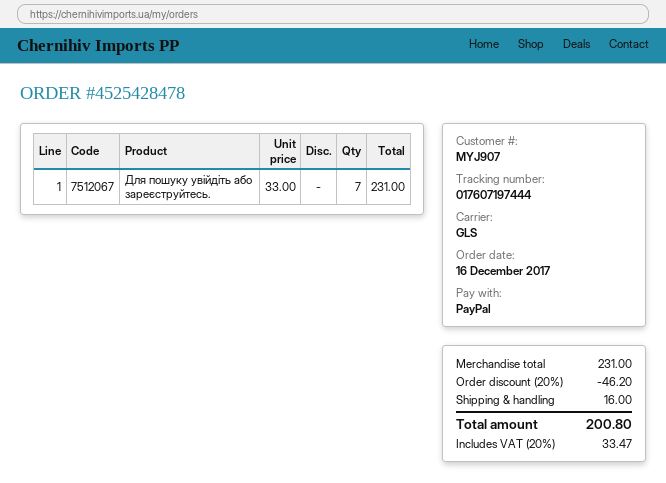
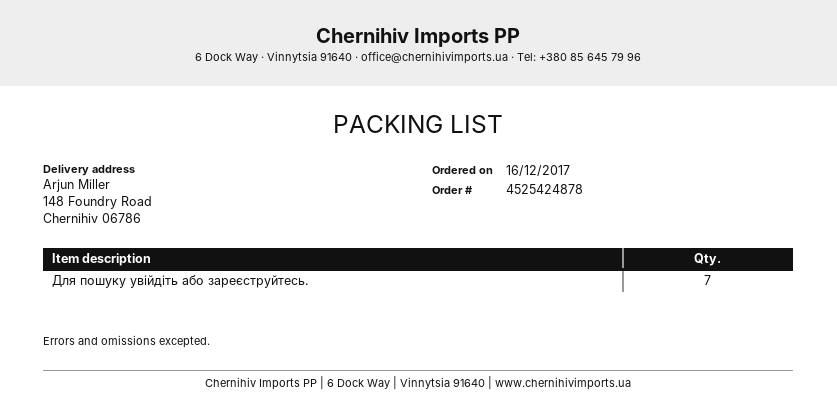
order number: 4525428478 -> 4525424878

